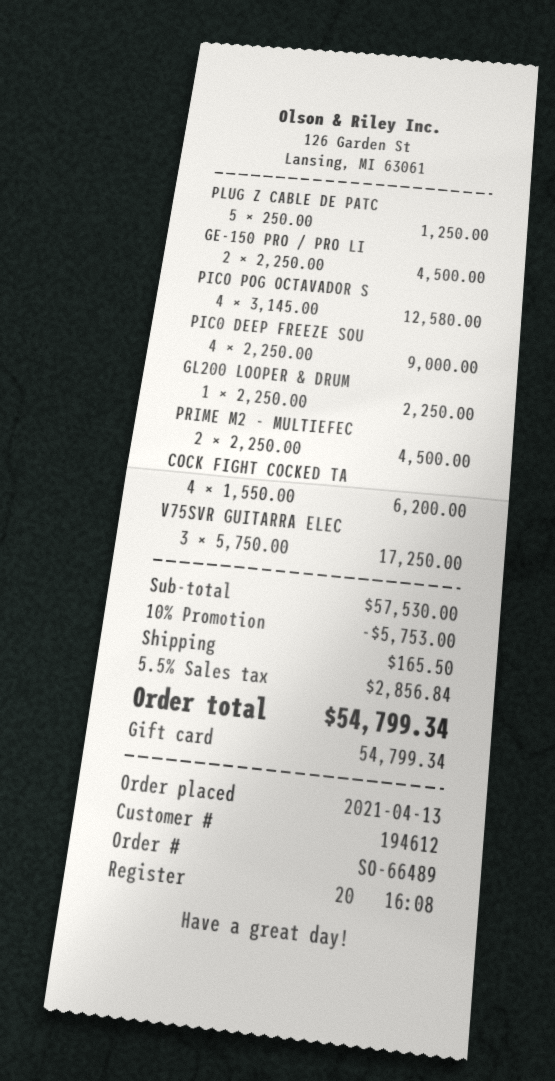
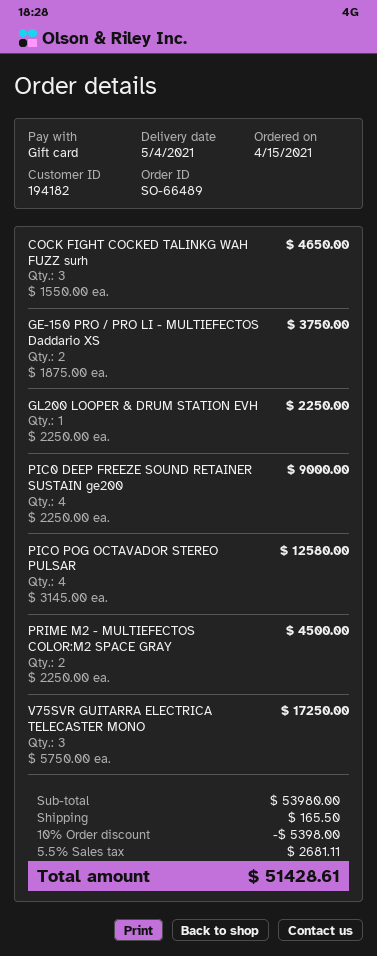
order date: 2021-04-13 -> 2021-04-15
customer number: 194612 -> 194182
PLUG Z CABLE DE PATC: 5 x 250.00 = 1250.00 -> none
GE-150 PRO / PRO LI: 2 x 2250.00 = 4500.00 -> 2 x 1875.00 = 3750.00
COCK FIGHT COCKED TA: 4 x 1550.00 = 6200.00 -> 3 x 1550.00 = 4650.00
subtotal: 57530.00 -> 53980.00
discount: 10% = 5753.00 -> 10% = 5398.00
tax: 5.5% = 2856.84 -> 5.5% = 2681.11
total: 54799.34 -> 51428.61

